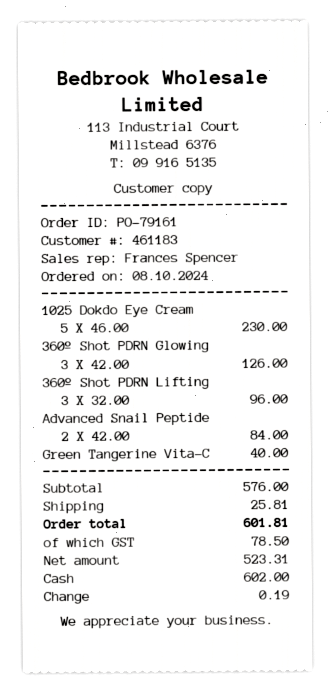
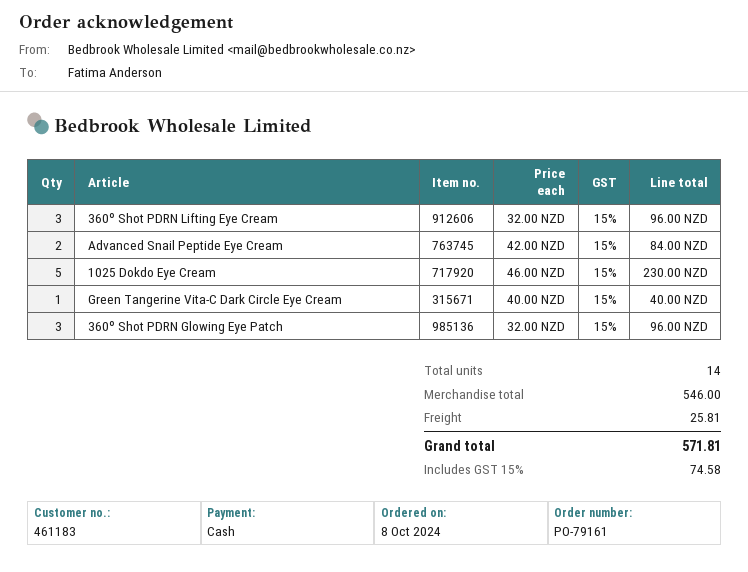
360º Shot PDRN Glowing: 3 x 42.00 = 126.00 -> 3 x 32.00 = 96.00
subtotal: 576.00 -> 546.00
tax: 78.50 -> 74.58
total: 601.81 -> 571.81

